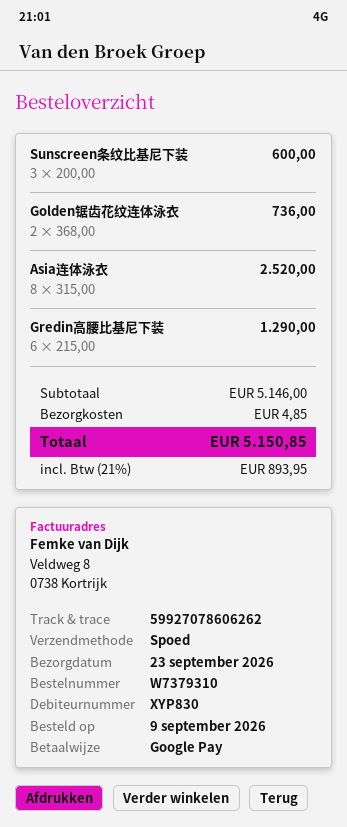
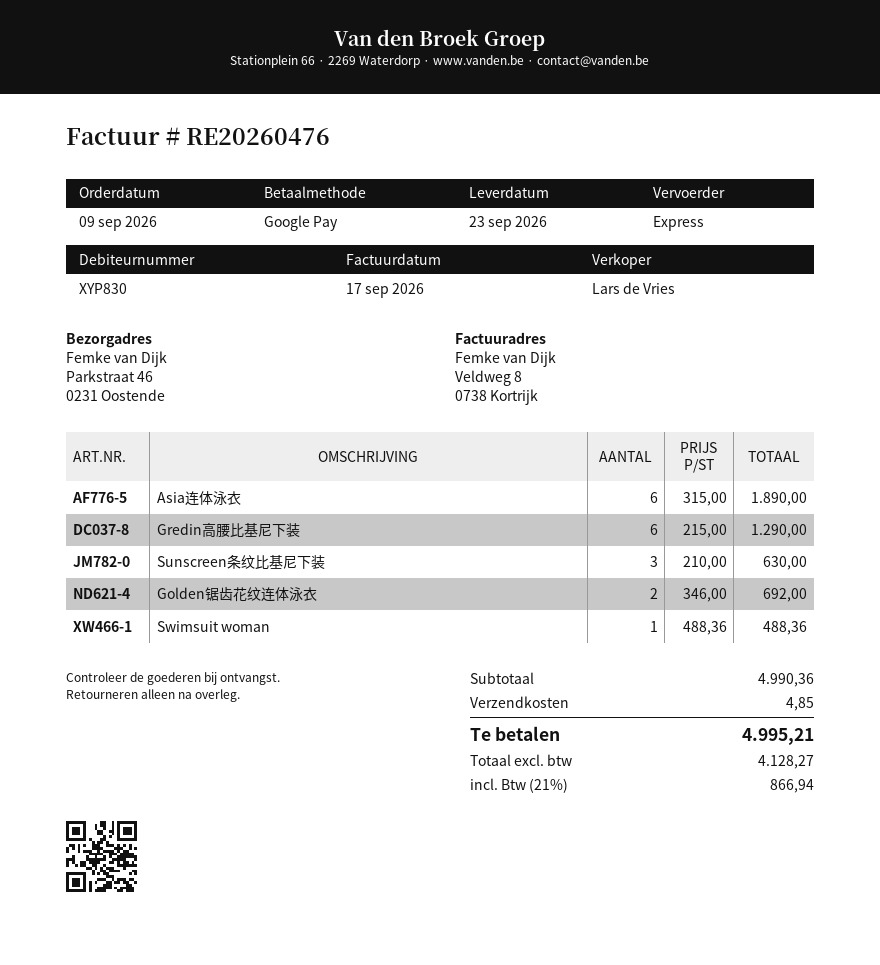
Sunscreen条纹比基尼下装: 3 x 200.00 = 600.00 -> 3 x 210.00 = 630.00
Golden锯齿花纹连体泳衣: 2 x 368.00 = 736.00 -> 2 x 346.00 = 692.00
Asia连体泳衣: 8 x 315.00 = 2520.00 -> 6 x 315.00 = 1890.00
Swimsuit woman: none -> 1 x 488.36 = 488.36
subtotal: 5146.00 -> 4990.36
tax: 21% = 893.95 -> 21% = 866.94
total: 5150.85 -> 4995.21

